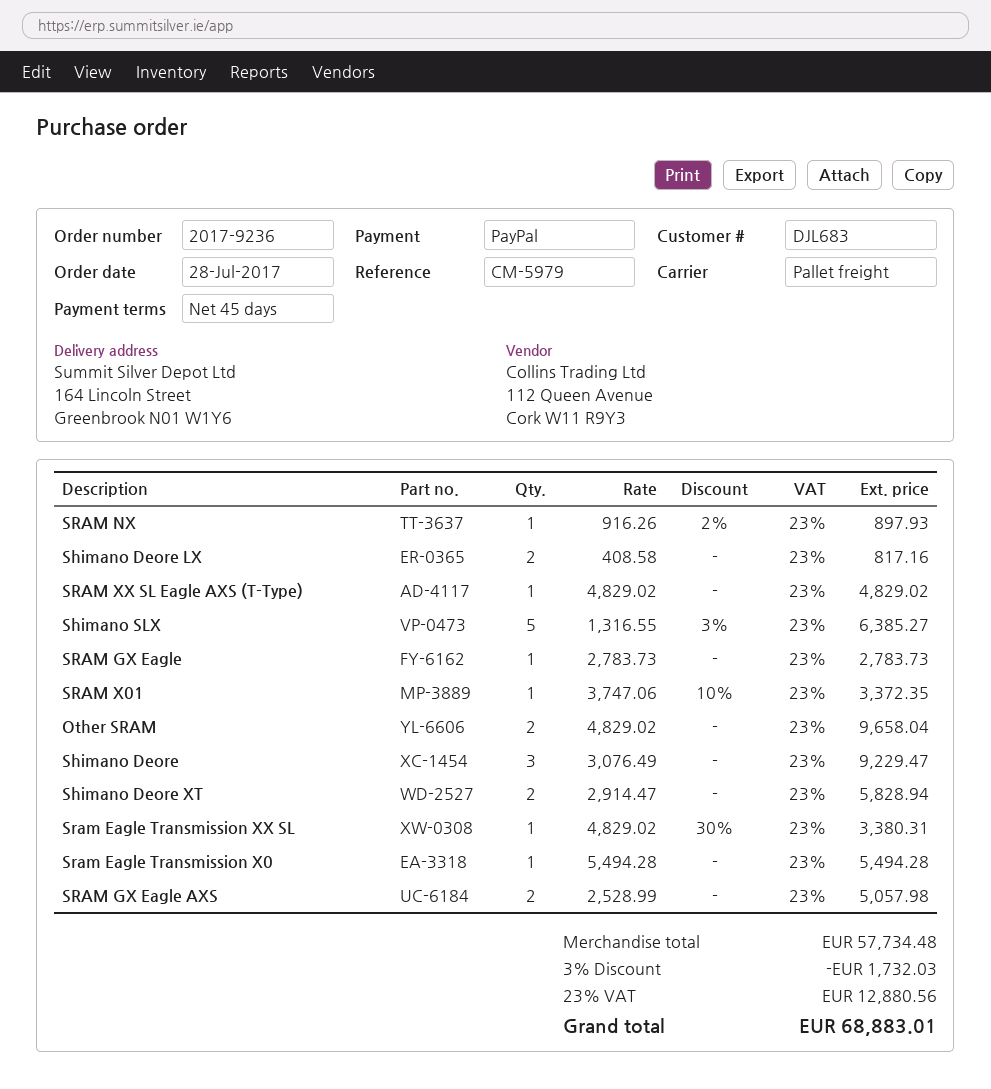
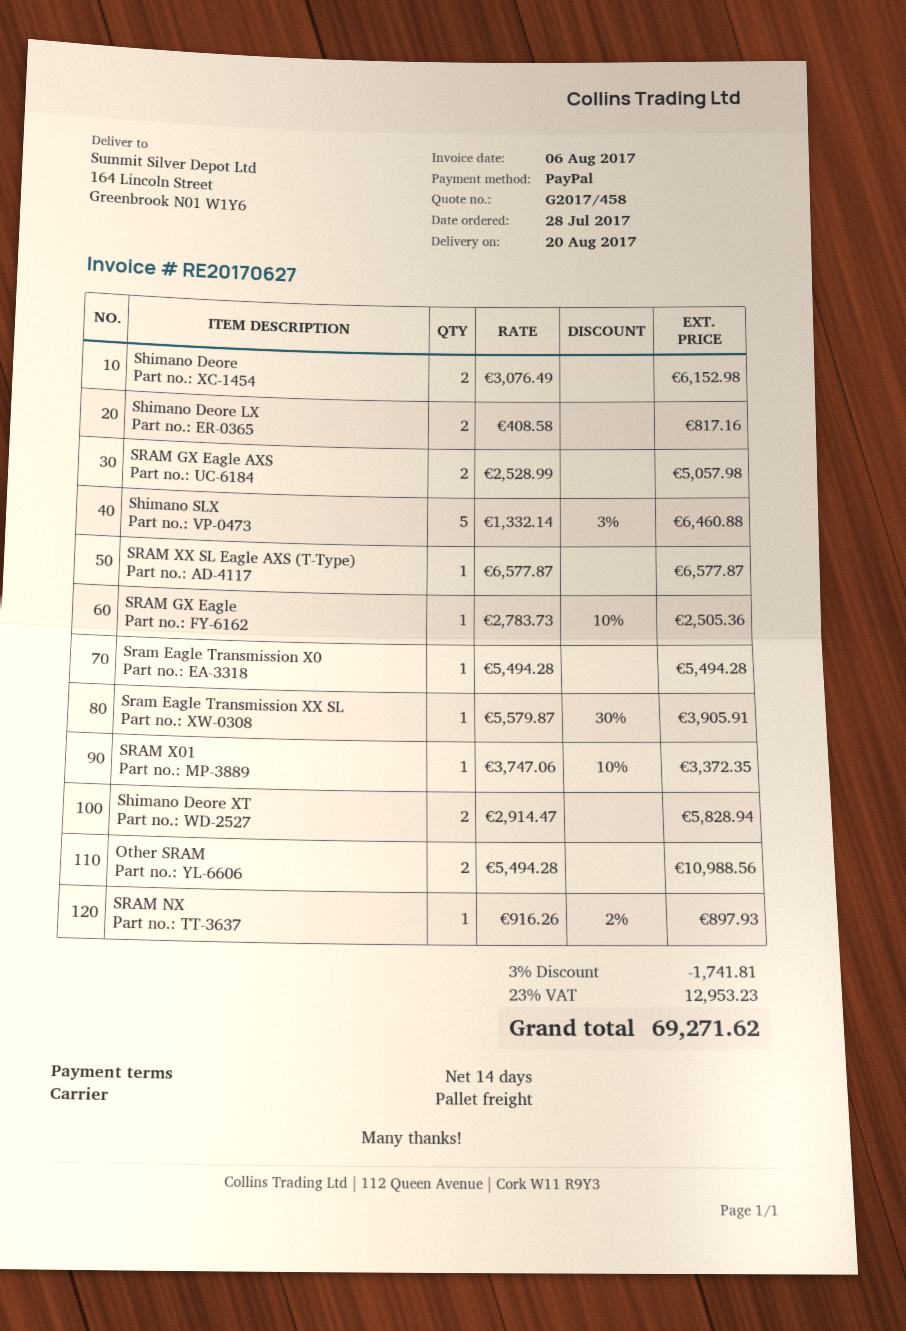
payment terms: 45 days -> 14 days
SRAM XX SL Eagle AXS (T-Type): 1 x 4829.02 = 4829.02 -> 1 x 6577.87 = 6577.87
Shimano SLX: 5 x 1316.55 - 3% = 6385.27 -> 5 x 1332.14 - 3% = 6460.88
SRAM GX Eagle: 1 x 2783.73 = 2783.73 -> 1 x 2783.73 - 10% = 2505.36
Other SRAM: 2 x 4829.02 = 9658.04 -> 2 x 5494.28 = 10988.56
Shimano Deore: 3 x 3076.49 = 9229.47 -> 2 x 3076.49 = 6152.98
Sram Eagle Transmission XX SL: 1 x 4829.02 - 30% = 3380.31 -> 1 x 5579.87 - 30% = 3905.91
discount: 3% = 1732.03 -> 3% = 1741.81
tax: 23% = 12880.56 -> 23% = 12953.23
total: 68883.01 -> 69271.62

